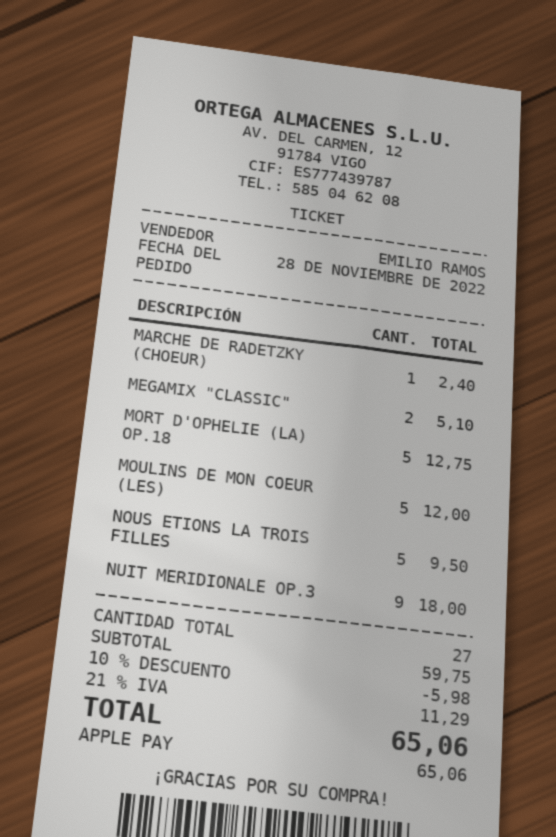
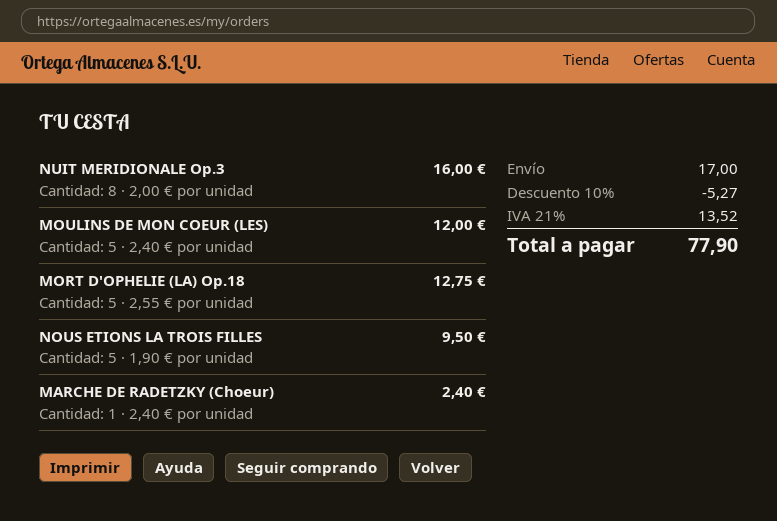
MEGAMIX "CLASSIC": 2 for 5.10 -> none
NUIT MERIDIONALE OP.3: 9 for 18.00 -> 8 for 16.00
discount: 10% = 5.98 -> 10% = 5.27
shipping: none -> 17.00
tax: 21% = 11.29 -> 21% = 13.52
total: 65.06 -> 77.90

